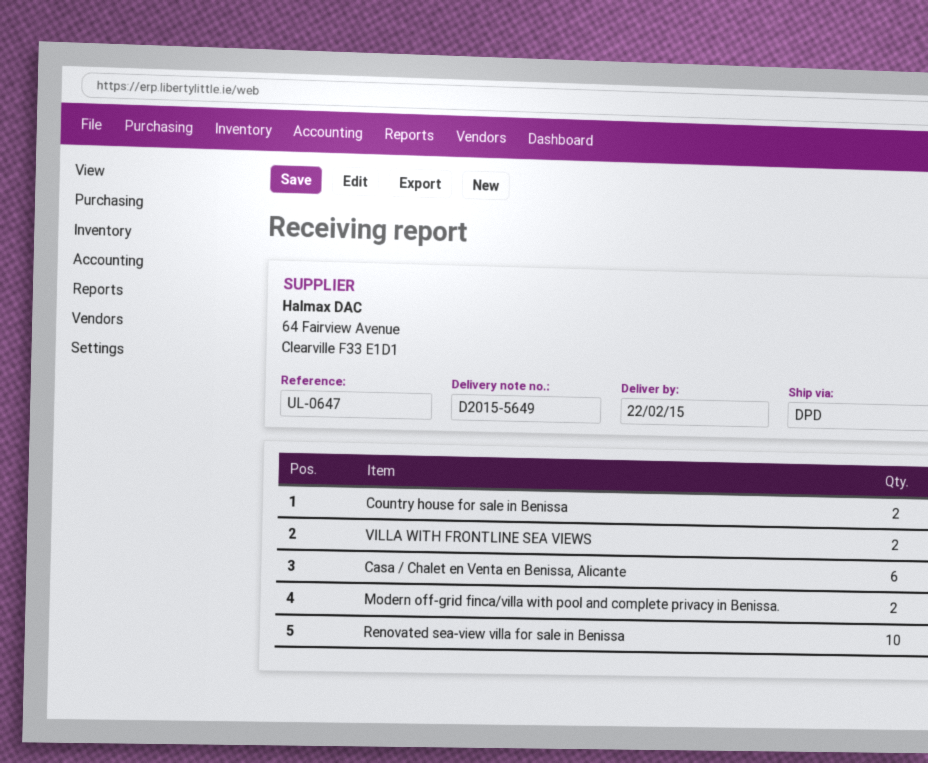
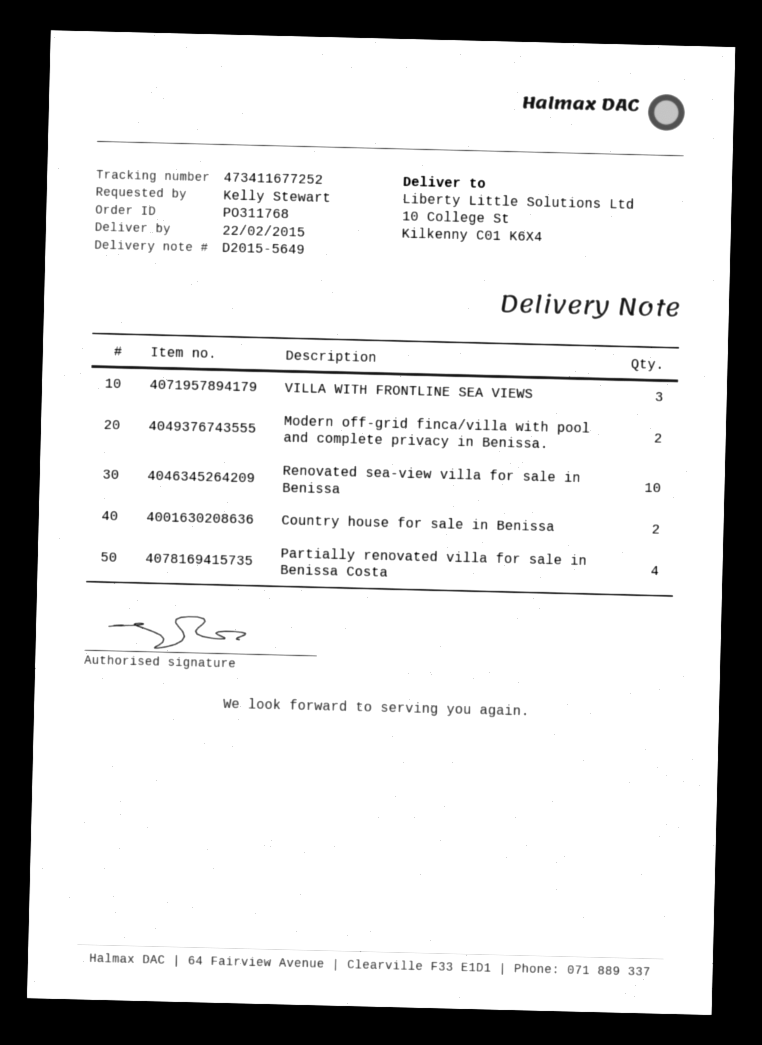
VILLA WITH FRONTLINE SEA VIEWS: 2 -> 3
Casa / Chalet en Venta en Benissa, Alicante: 6 -> none
Partially renovated villa for sale in Benissa Costa: none -> 4

